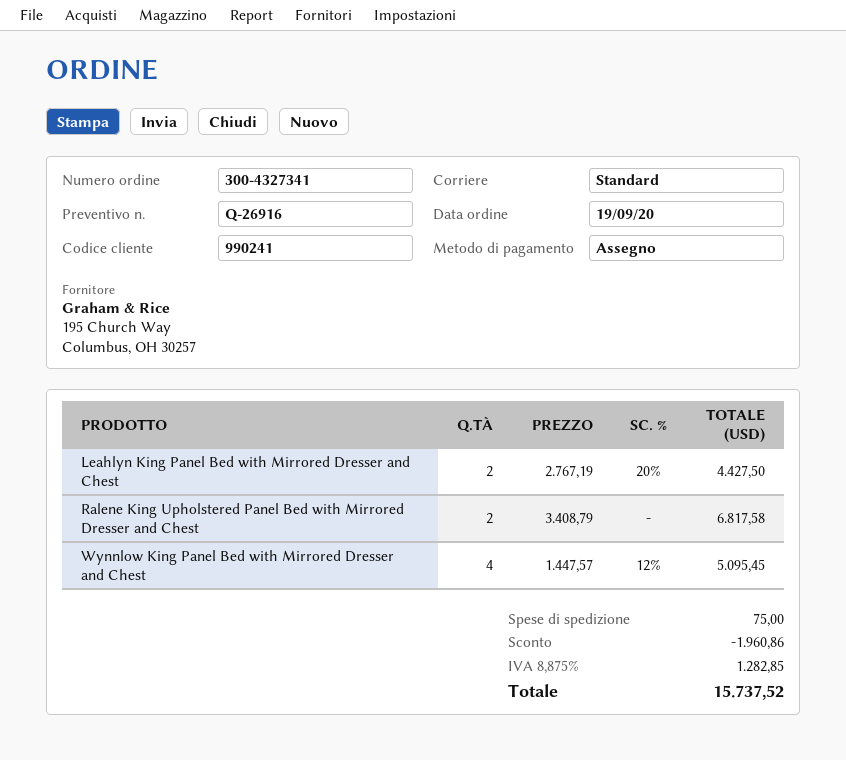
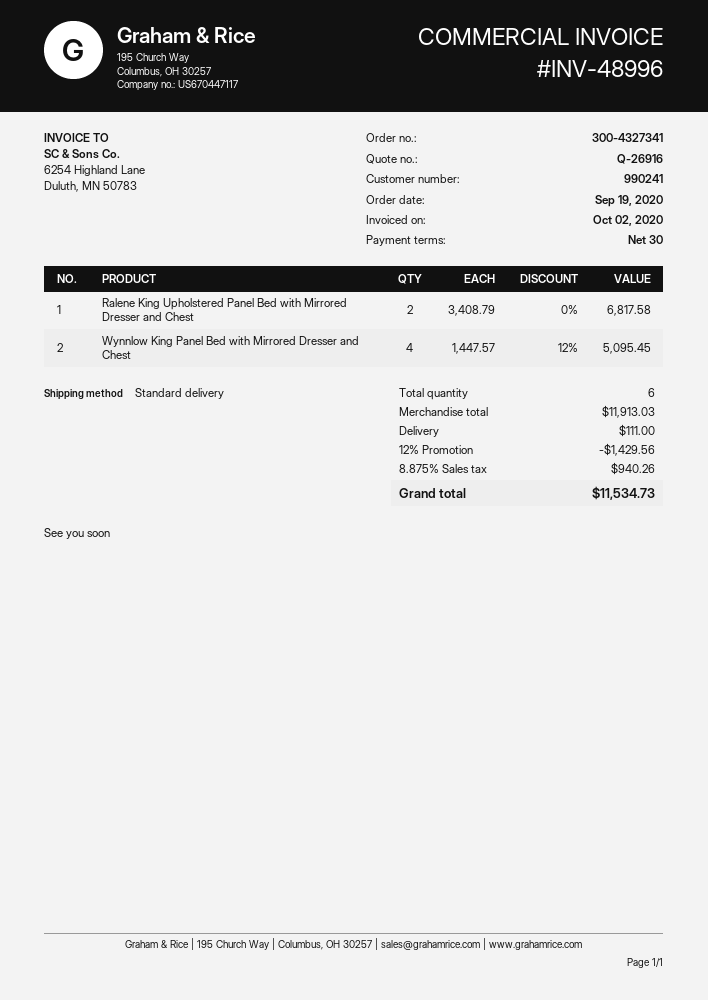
Leahlyn King Panel Bed with Mirrored Dresser and Chest: 2 x 2767.19 - 20% = 4427.50 -> none
discount: 1960.86 -> 1429.56
shipping: 75.00 -> 111.00
tax: 8.875% = 1282.85 -> 8.875% = 940.26
total: 15737.52 -> 11534.73

